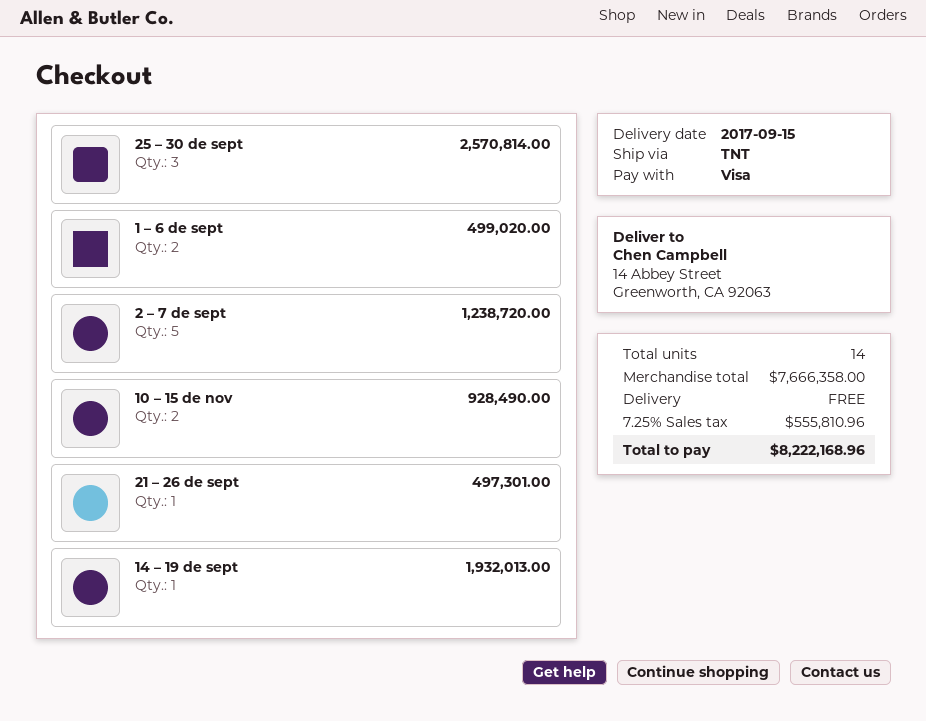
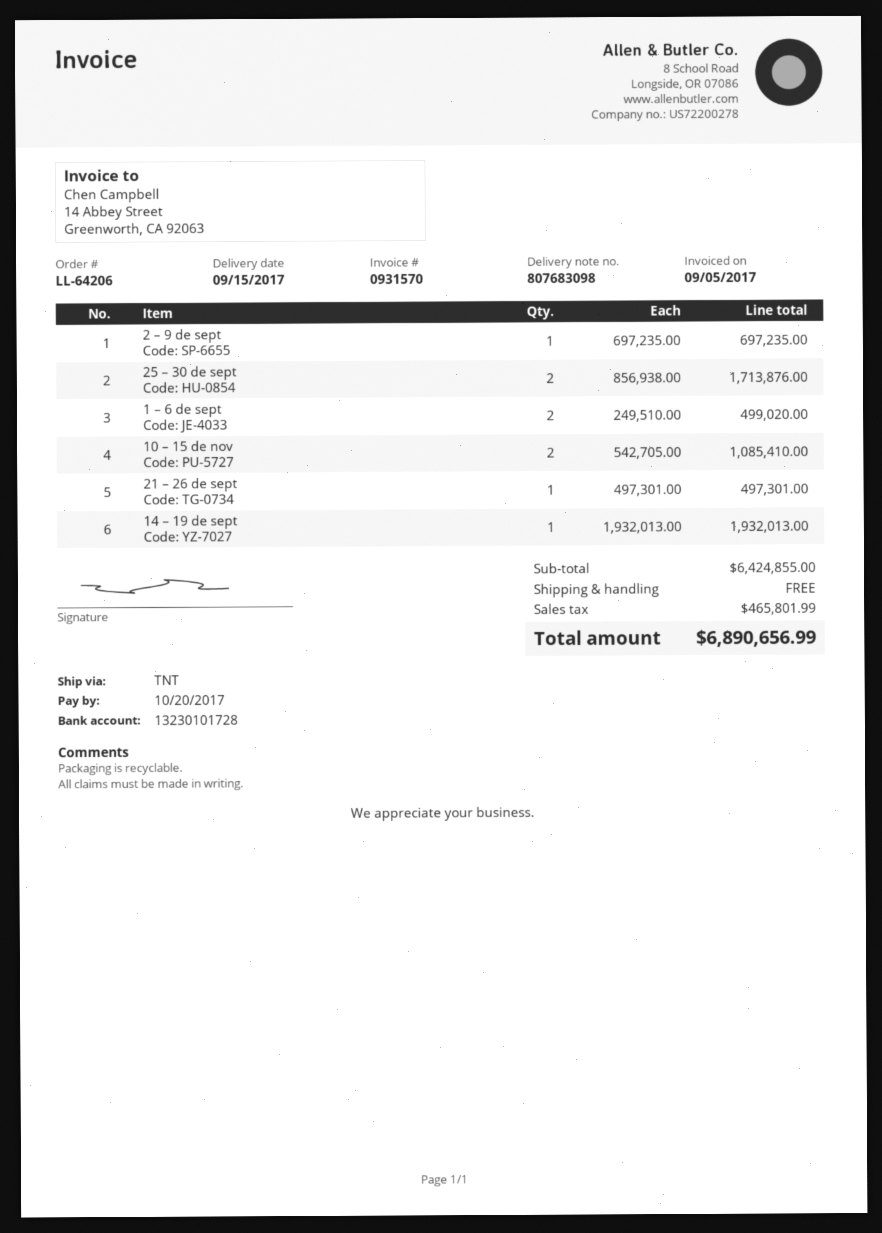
25 – 30 de sept: 3 for 2570814.00 -> 2 for 1713876.00
2 – 7 de sept: 5 for 1238720.00 -> none
10 – 15 de nov: 2 for 928490.00 -> 2 for 1085410.00
2 – 9 de sept: none -> 1 for 697235.00
subtotal: 7666358.00 -> 6424855.00
tax: 555810.96 -> 465801.99
total: 8222168.96 -> 6890656.99

